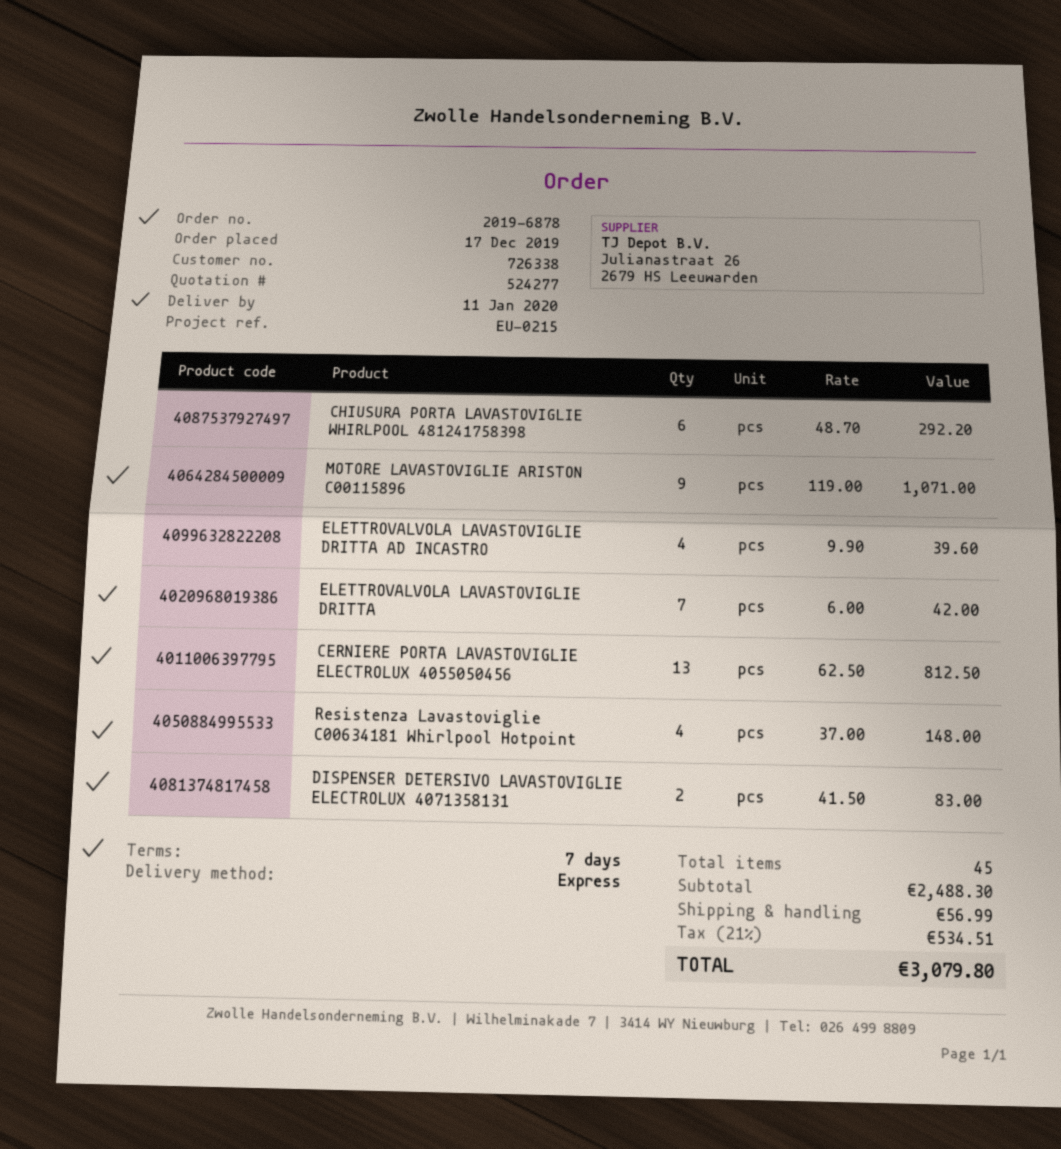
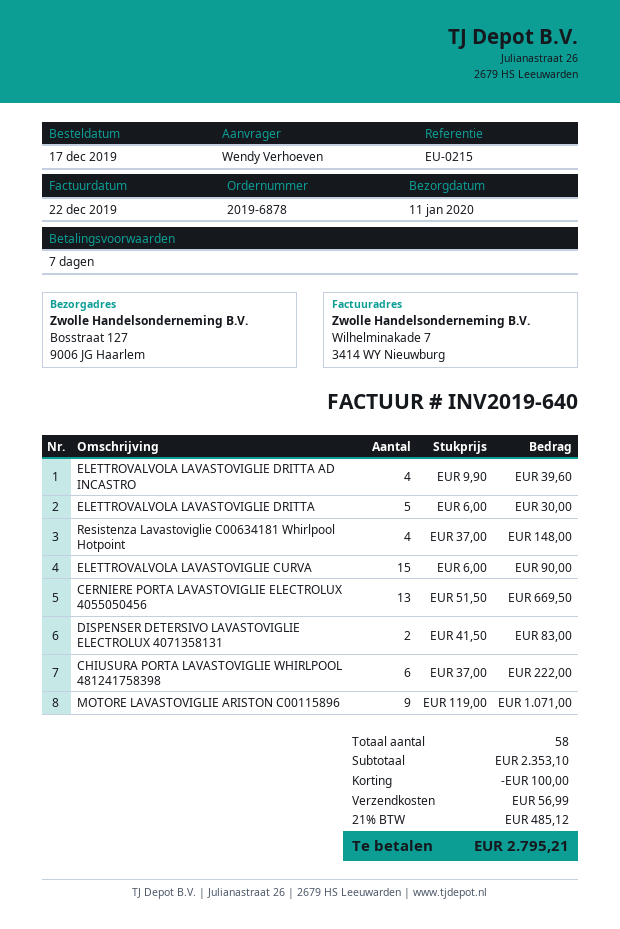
CHIUSURA PORTA LAVASTOVIGLIE WHIRLPOOL 481241758398: 6 x 48.70 = 292.20 -> 6 x 37.00 = 222.00
ELETTROVALVOLA LAVASTOVIGLIE DRITTA: 7 x 6.00 = 42.00 -> 5 x 6.00 = 30.00
CERNIERE PORTA LAVASTOVIGLIE ELECTROLUX 4055050456: 13 x 62.50 = 812.50 -> 13 x 51.50 = 669.50
ELETTROVALVOLA LAVASTOVIGLIE CURVA: none -> 15 x 6.00 = 90.00
total quantity: 45 -> 58
subtotal: 2488.30 -> 2353.10
discount: none -> 100.00
tax: 21% = 534.51 -> 21% = 485.12
total: 3079.80 -> 2795.21

